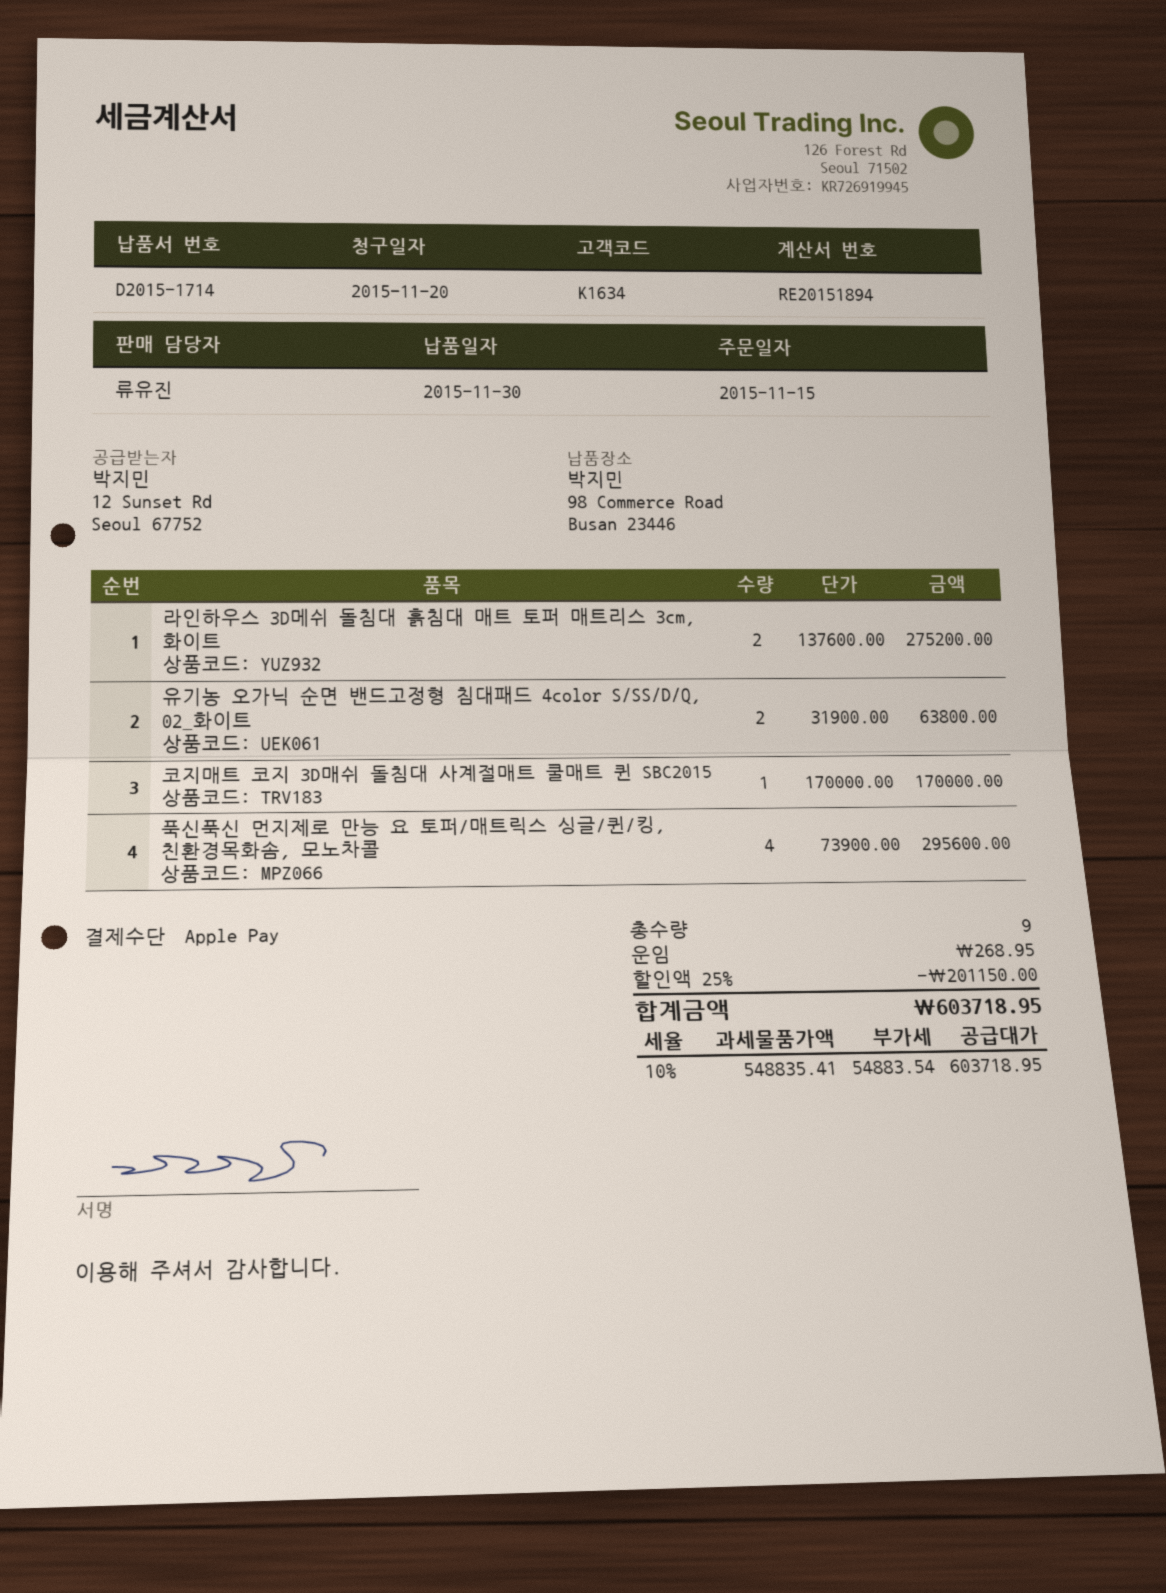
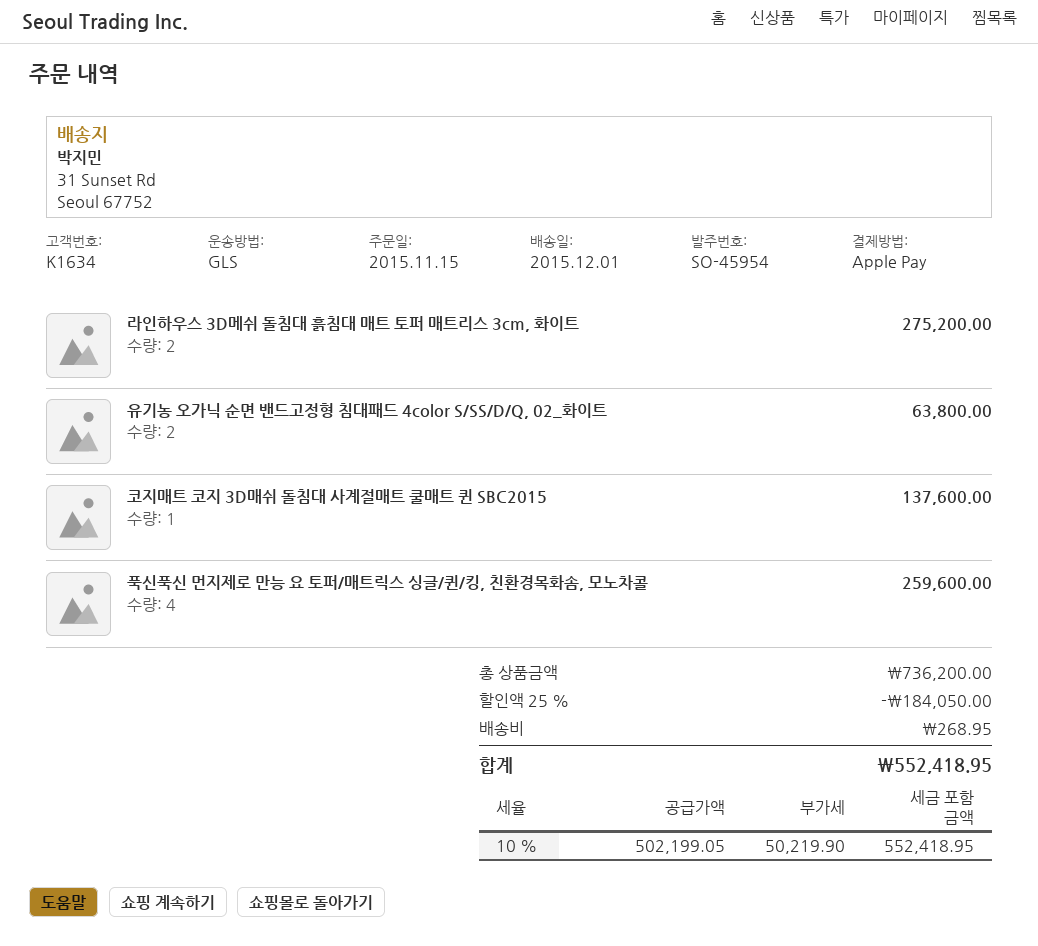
delivery date: 2015-11-30 -> 2015-12-01
ship to: 98 Commerce Road, Busan 23446 -> 31 Sunset Rd, Seoul 67752
코지매트 코지 3D매쉬 돌침대 사계절매트 쿨매트 퀸 SBC2015: 1 for 170000.00 -> 1 for 137600.00
푹신푹신 먼지제로 만능 요 토퍼/매트릭스 싱글/퀸/킹, 친환경목화솜, 모노차콜: 4 for 295600.00 -> 4 for 259600.00
discount: 25% = 201150.00 -> 25% = 184050.00
net: 548835.41 -> 502199.05
tax: 10% = 54883.54 -> 10% = 50219.90
total: 603718.95 -> 552418.95

